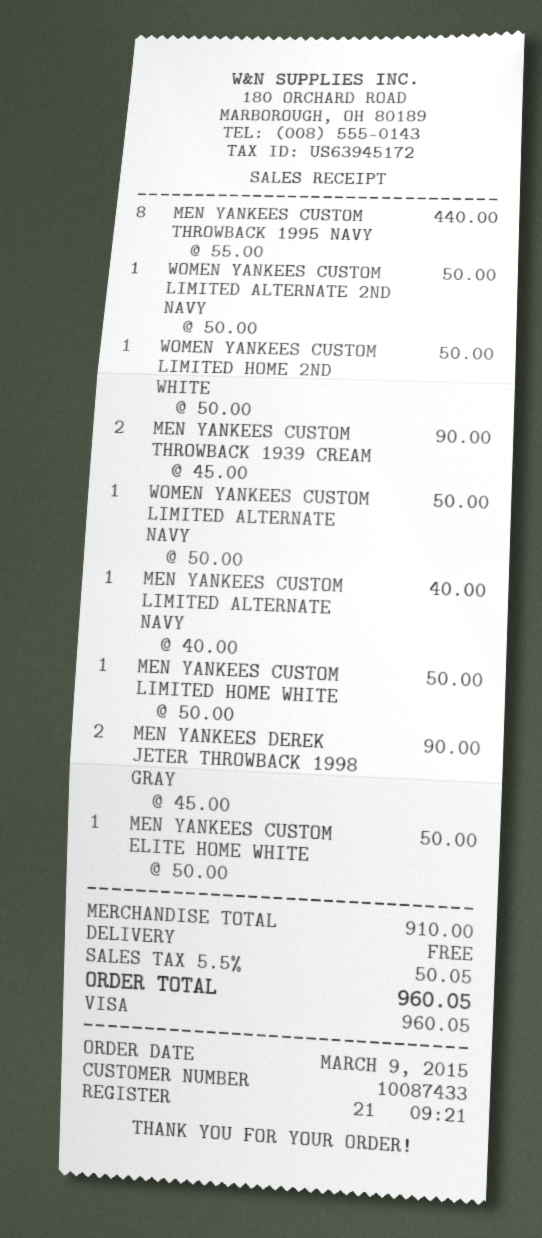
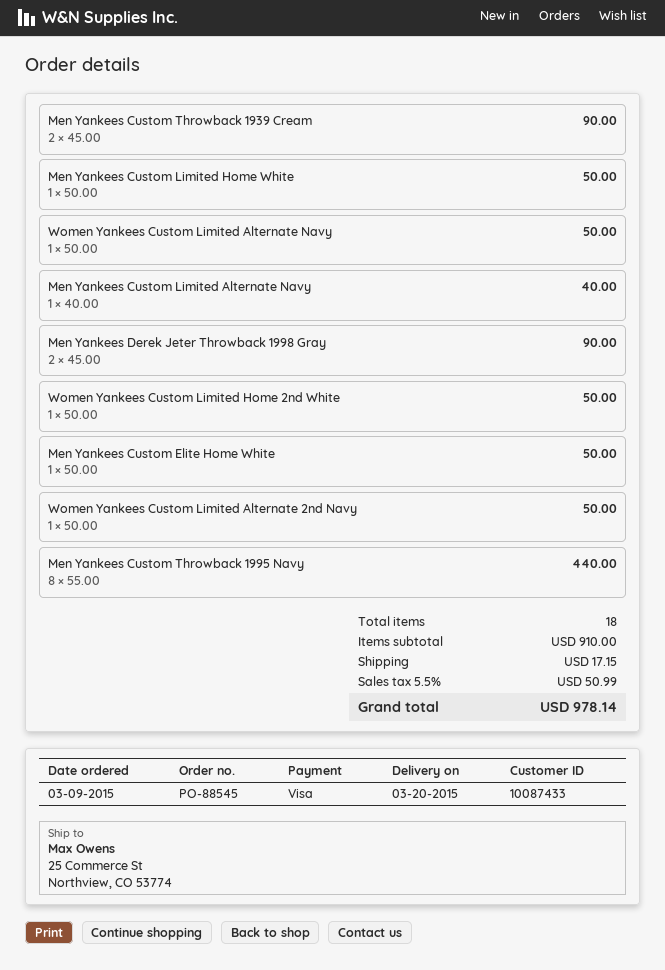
shipping: 0.00 -> 17.15
tax: 5.5% = 50.05 -> 5.5% = 50.99
total: 960.05 -> 978.14

